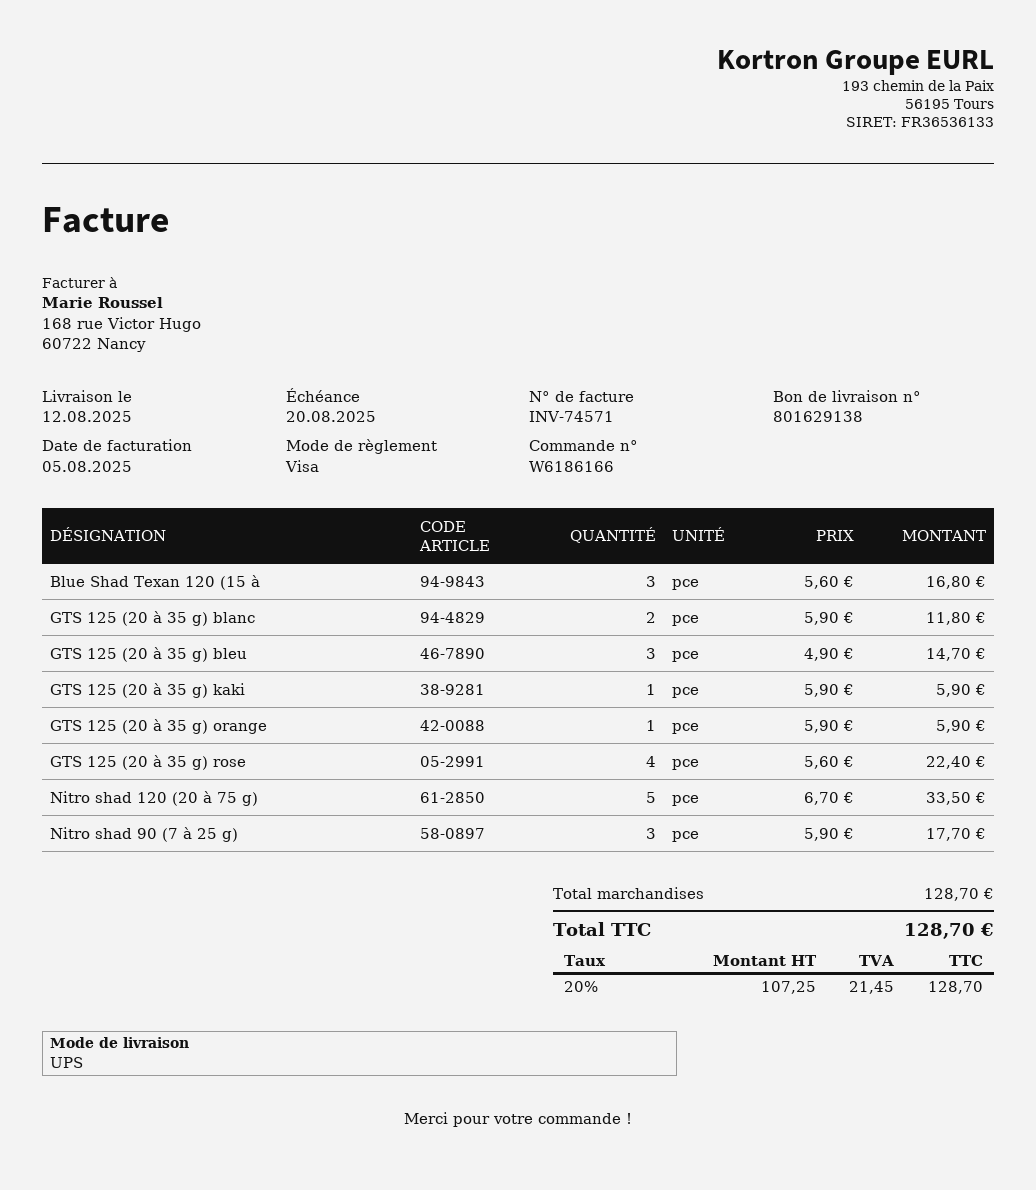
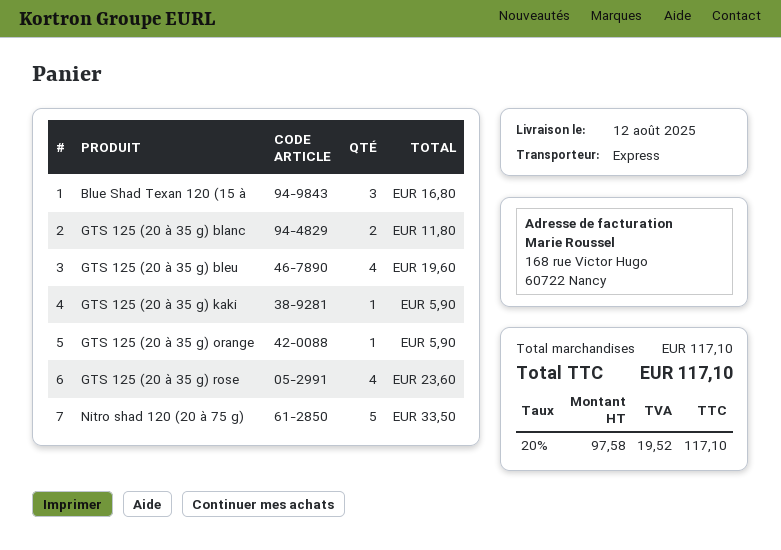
shipping method: UPS -> express
GTS 125 (20 à 35 g) bleu: 3 for 14.70 -> 4 for 19.60
GTS 125 (20 à 35 g) rose: 4 for 22.40 -> 4 for 23.60
Nitro shad 90 (7 à 25 g): 3 for 17.70 -> none
subtotal: 128.70 -> 117.10
net: 107.25 -> 97.58
tax: 20% = 21.45 -> 20% = 19.52
total: 128.70 -> 117.10

